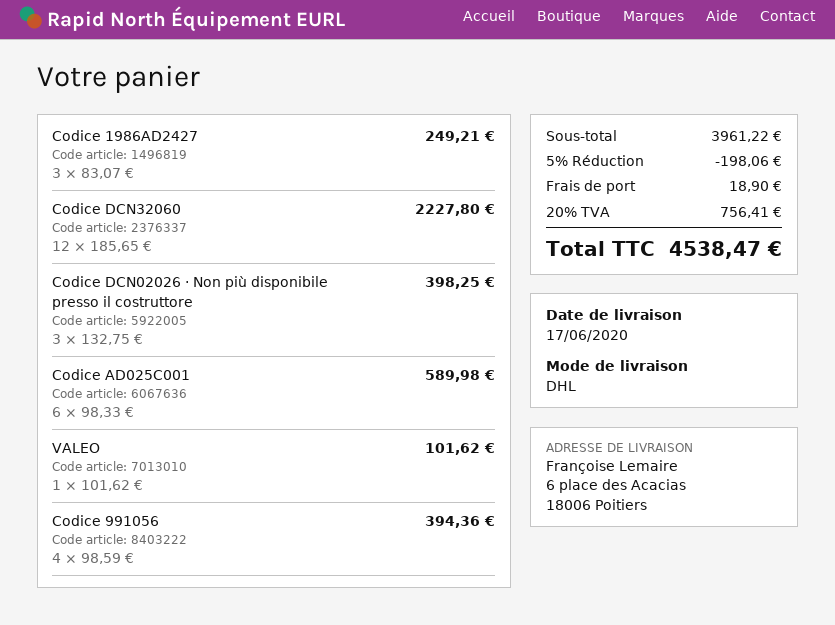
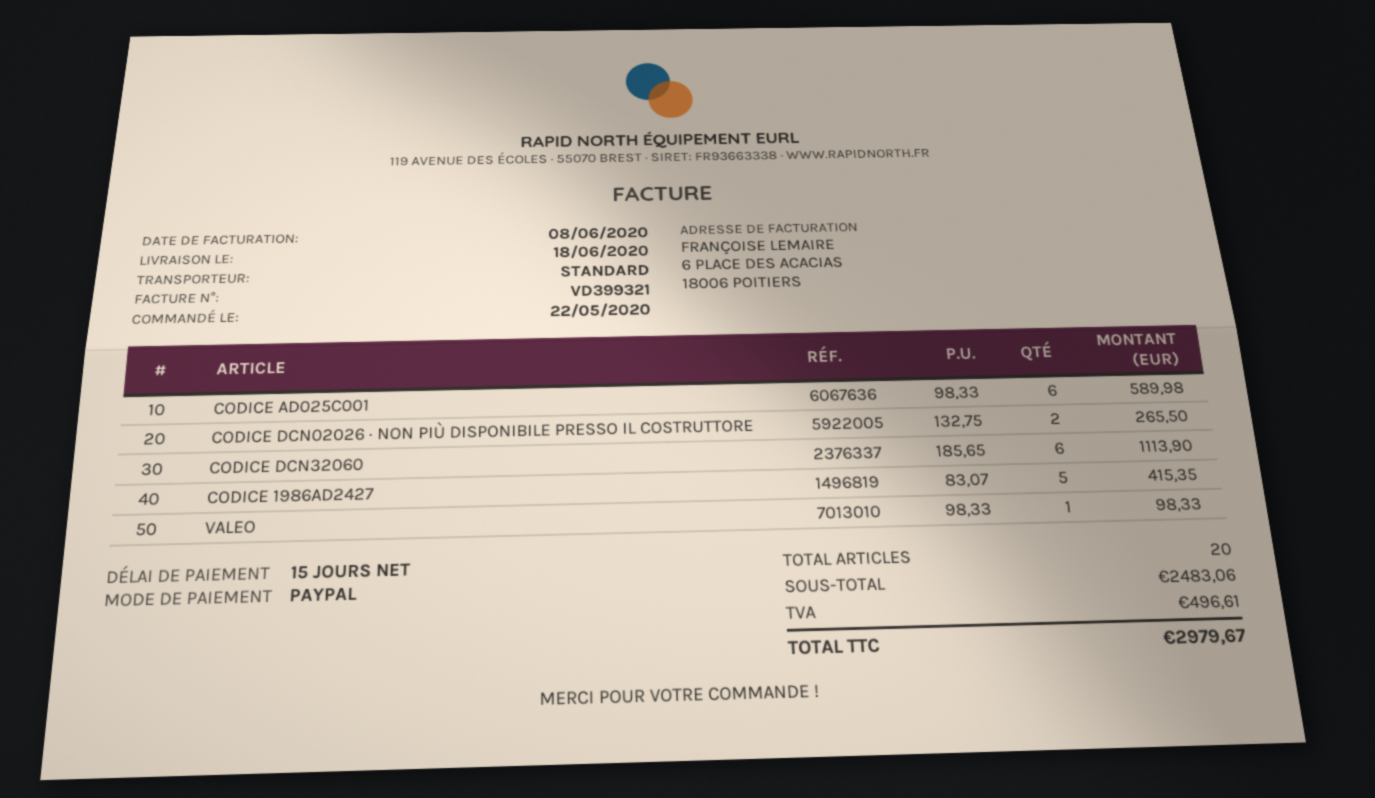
delivery date: 2020-06-17 -> 2020-06-18
shipping method: DHL -> standard
Codice 1986AD2427: 3 x 83.07 = 249.21 -> 5 x 83.07 = 415.35
Codice DCN32060: 12 x 185.65 = 2227.80 -> 6 x 185.65 = 1113.90
Codice DCN02026 · Non più disponibile presso il costruttore: 3 x 132.75 = 398.25 -> 2 x 132.75 = 265.50
VALEO: 1 x 101.62 = 101.62 -> 1 x 98.33 = 98.33
Codice 991056: 4 x 98.59 = 394.36 -> none
subtotal: 3961.22 -> 2483.06
discount: 5% = 198.06 -> none
shipping: 18.90 -> none
tax: 756.41 -> 496.61
total: 4538.47 -> 2979.67

